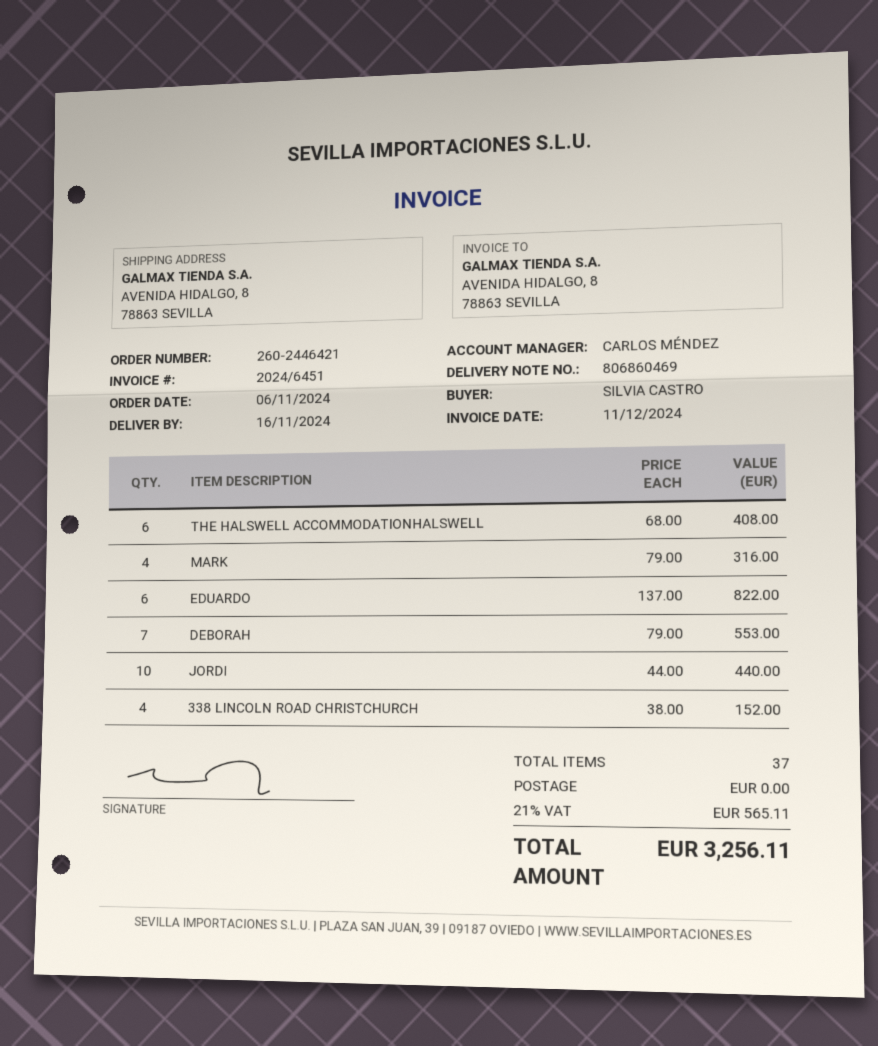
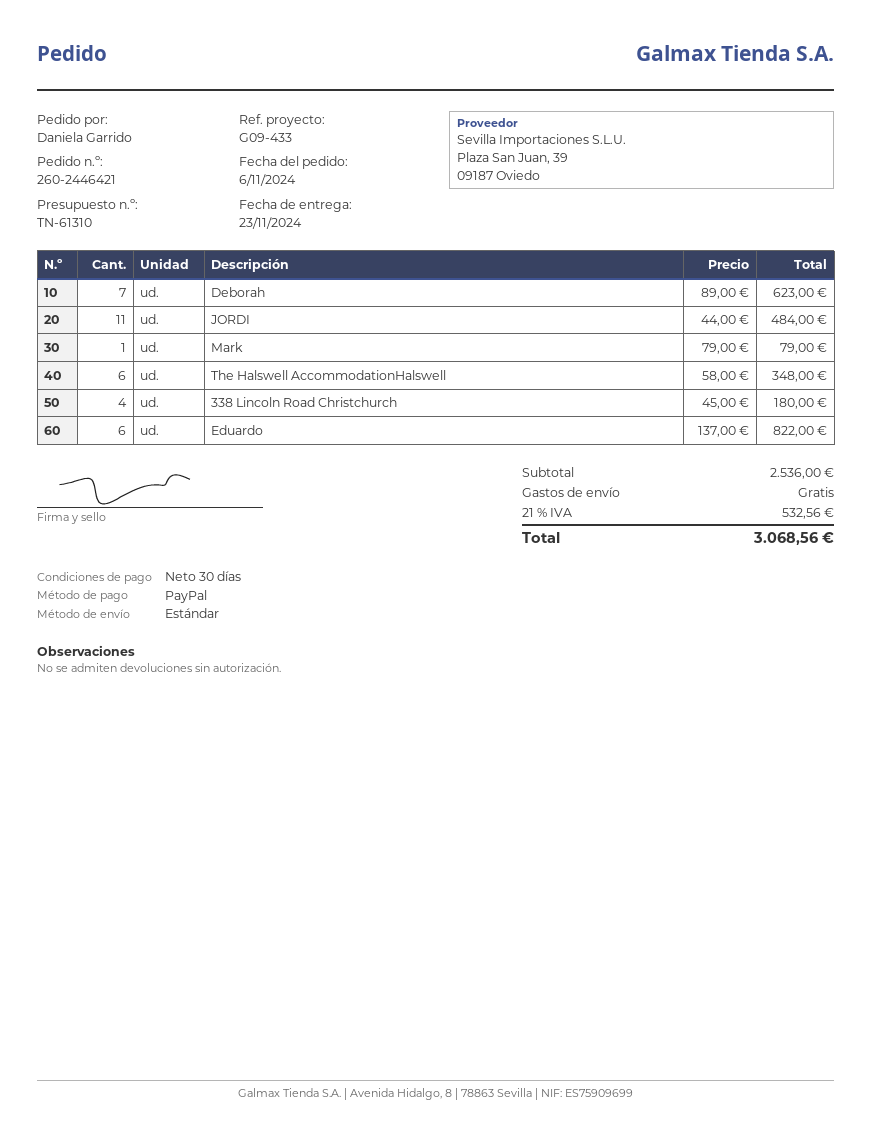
delivery date: 2024-11-16 -> 2024-11-23
ordered by: SILVIA CASTRO -> Daniela Garrido
THE HALSWELL ACCOMMODATIONHALSWELL: 6 x 68.00 = 408.00 -> 6 x 58.00 = 348.00
MARK: 4 x 79.00 = 316.00 -> 1 x 79.00 = 79.00
DEBORAH: 7 x 79.00 = 553.00 -> 7 x 89.00 = 623.00
JORDI: 10 x 44.00 = 440.00 -> 11 x 44.00 = 484.00
338 LINCOLN ROAD CHRISTCHURCH: 4 x 38.00 = 152.00 -> 4 x 45.00 = 180.00
tax: 21% = 565.11 -> 21% = 532.56
total: 3256.11 -> 3068.56

